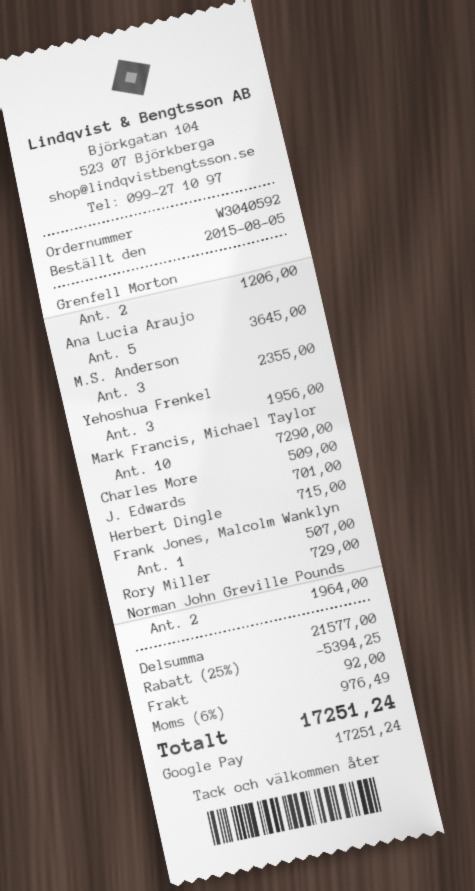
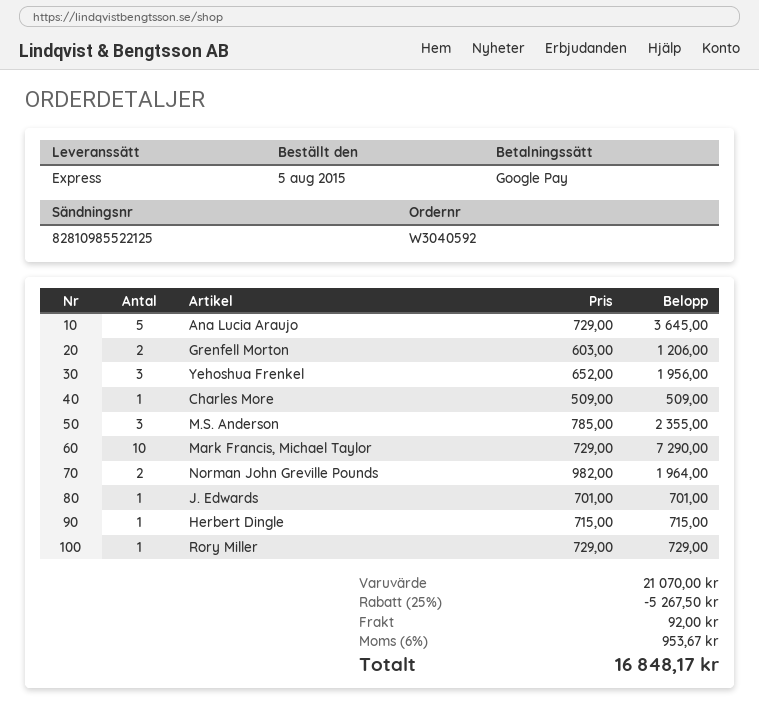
Frank Jones, Malcolm Wanklyn: 1 for 507.00 -> none
subtotal: 21577.00 -> 21070.00
discount: 25% = 5394.25 -> 25% = 5267.50
tax: 6% = 976.49 -> 6% = 953.67
total: 17251.24 -> 16848.17

